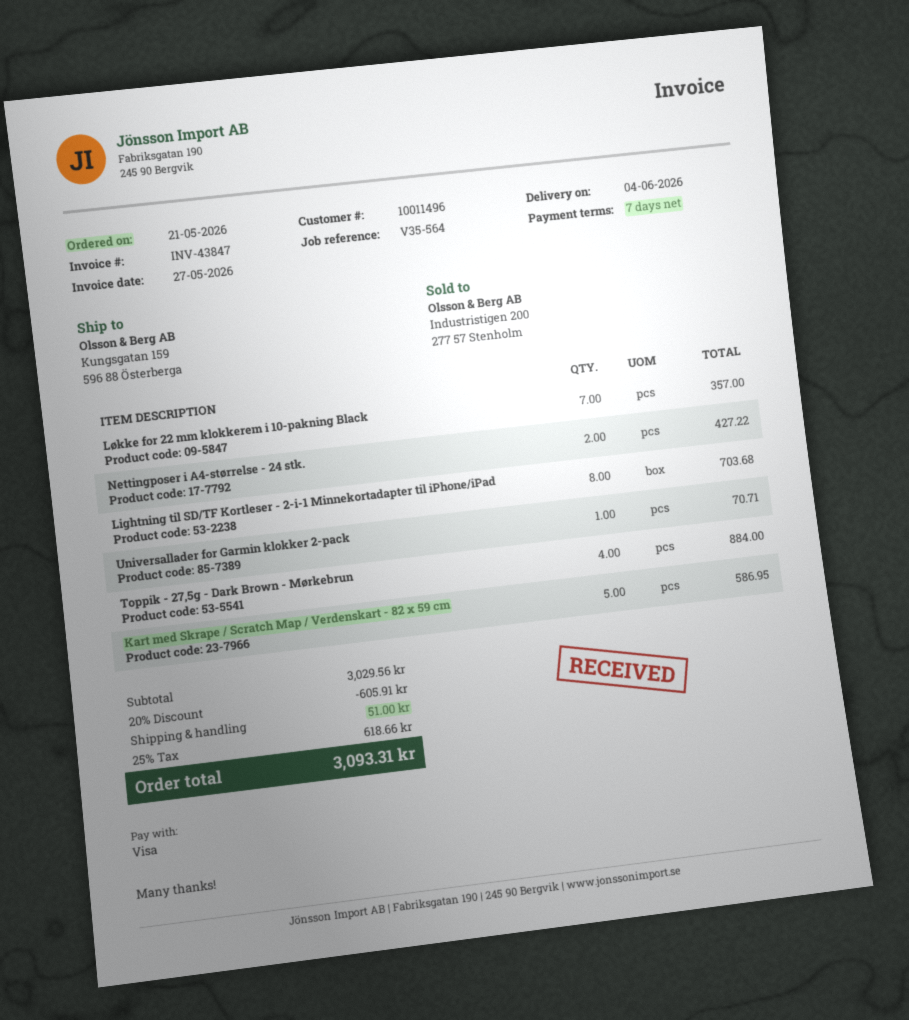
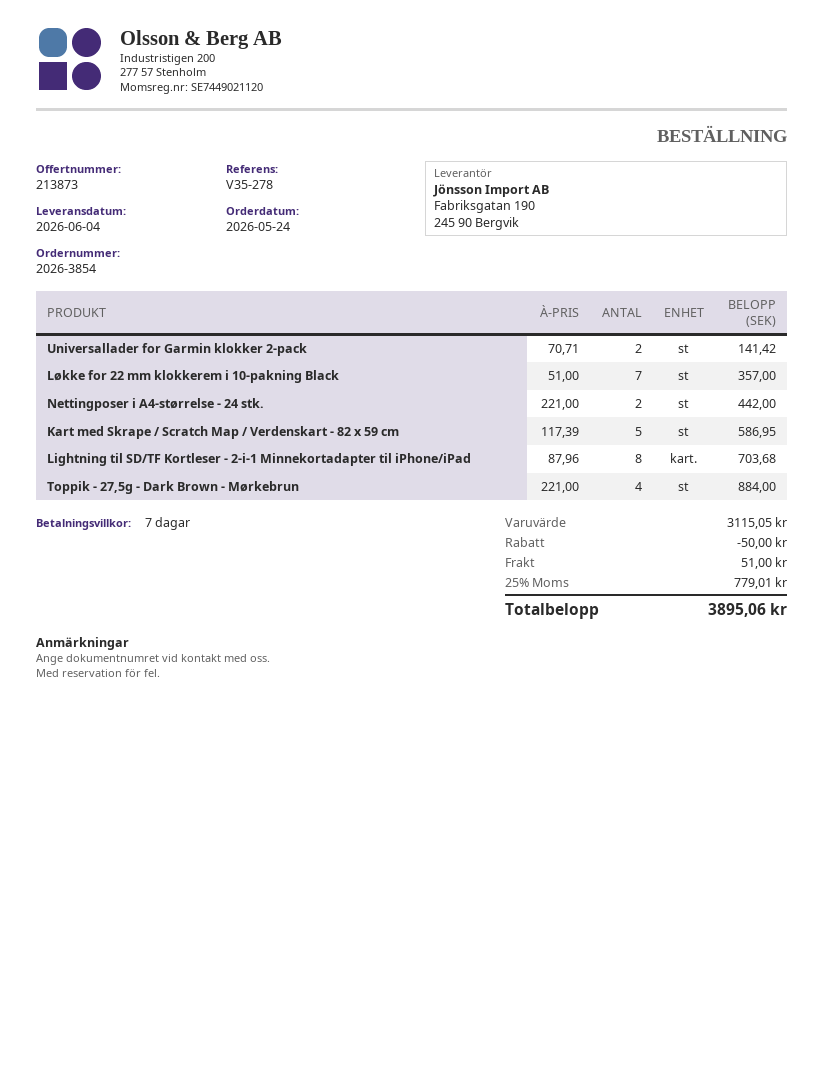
order date: 2026-05-21 -> 2026-05-24
reference: V35-564 -> V35-278
Nettingposer i A4-størrelse - 24 stk.: 2 for 427.22 -> 2 for 442.00
Universallader for Garmin klokker 2-pack: 1 for 70.71 -> 2 for 141.42
subtotal: 3029.56 -> 3115.05
discount: 605.91 -> 50.00
tax: 25% = 618.66 -> 25% = 779.01
total: 3093.31 -> 3895.06

